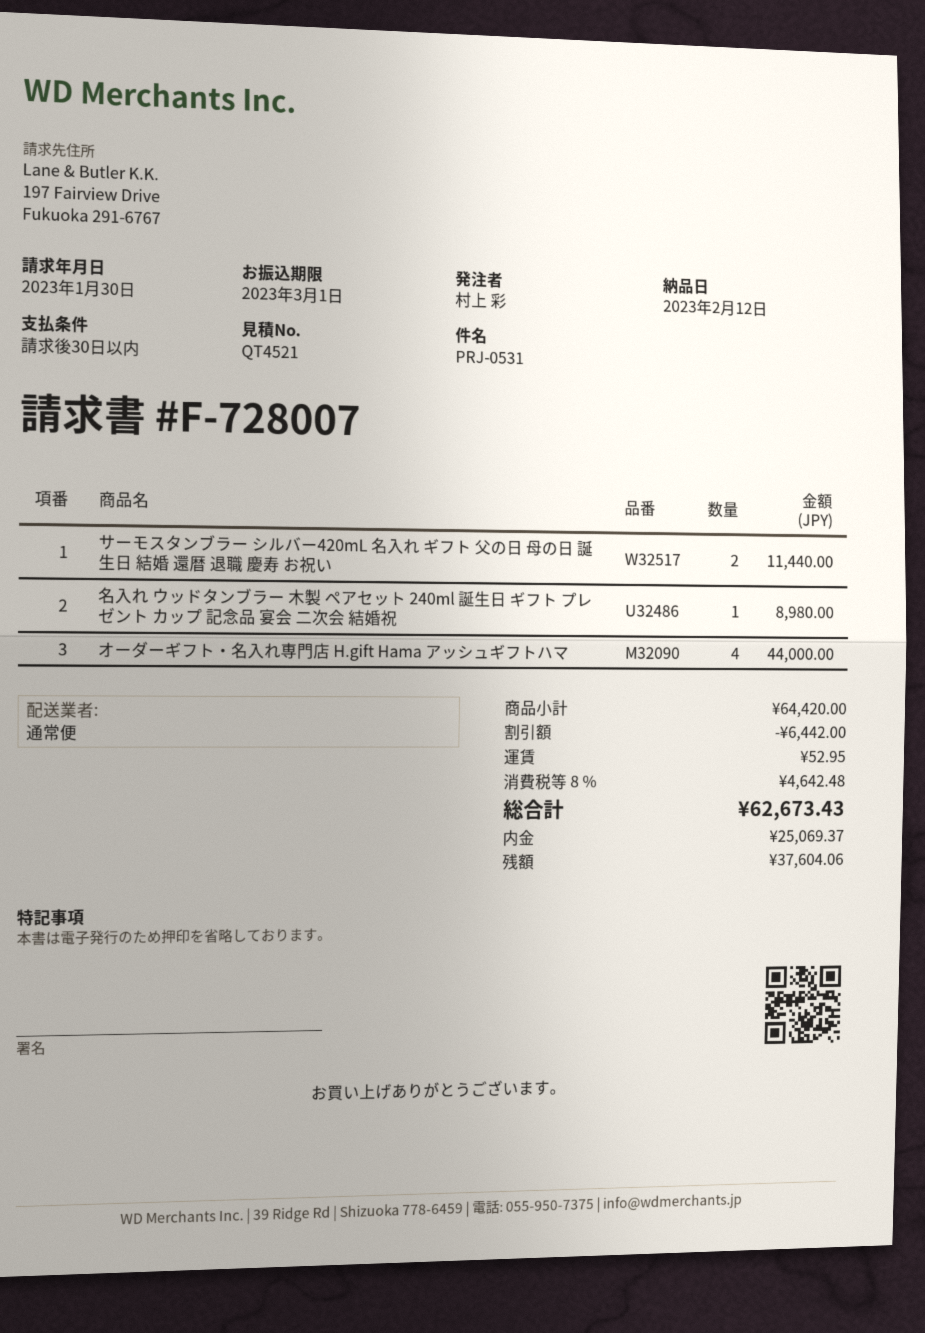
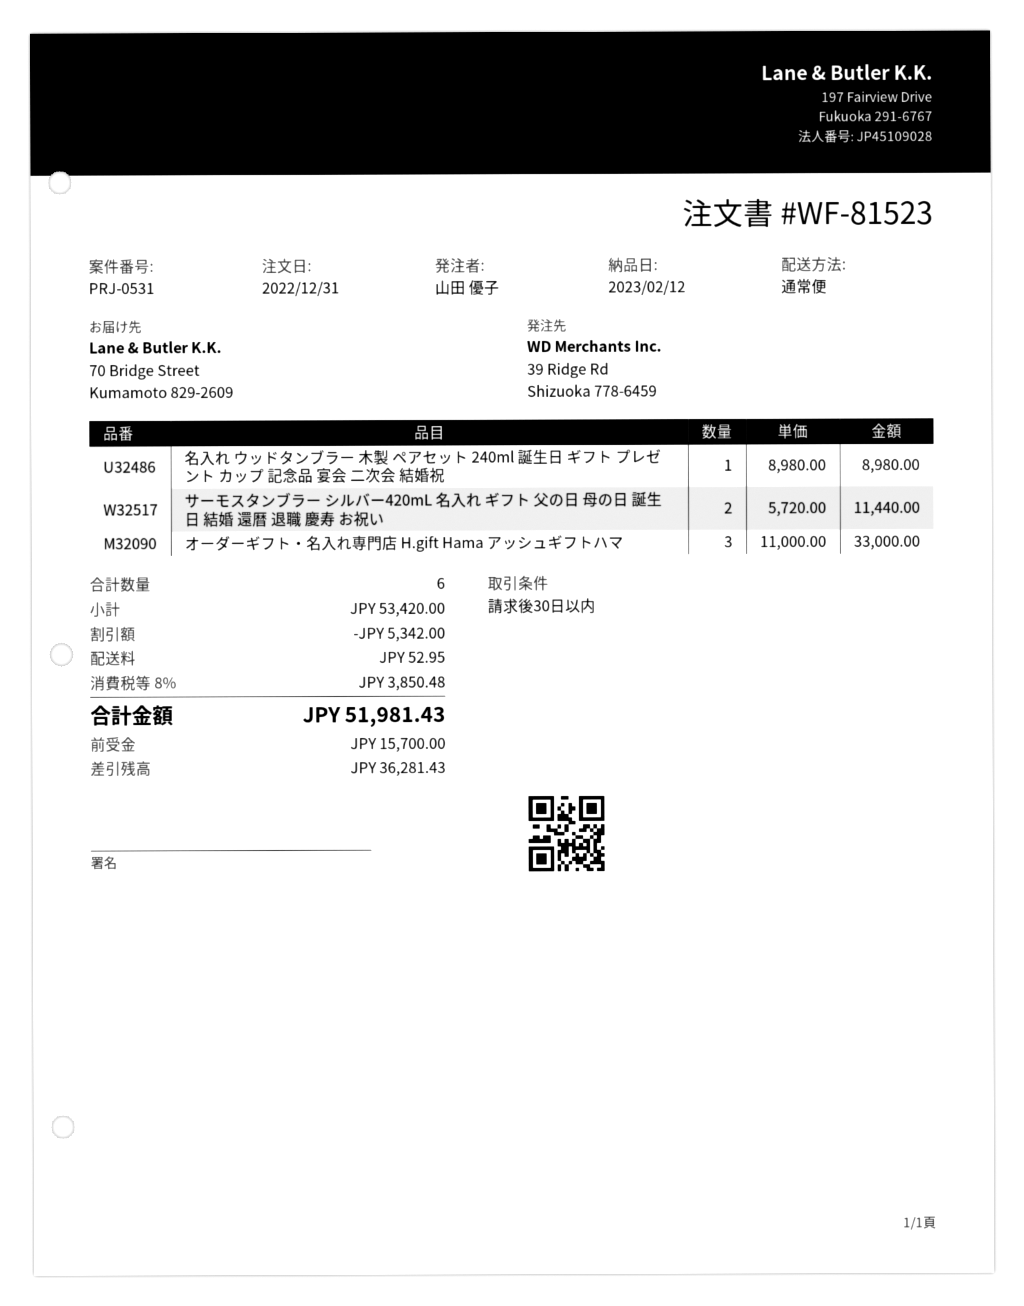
ordered by: 村上 彩 -> 山田 優子
オーダーギフト・名入れ専門店 H.gift Hama アッシュギフトハマ: 4 for 44000.00 -> 3 for 33000.00
subtotal: 64420.00 -> 53420.00
discount: 6442.00 -> 5342.00
tax: 8% = 4642.48 -> 8% = 3850.48
total: 62673.43 -> 51981.43
deposit: 25069.37 -> 15700.00
balance: 37604.06 -> 36281.43

